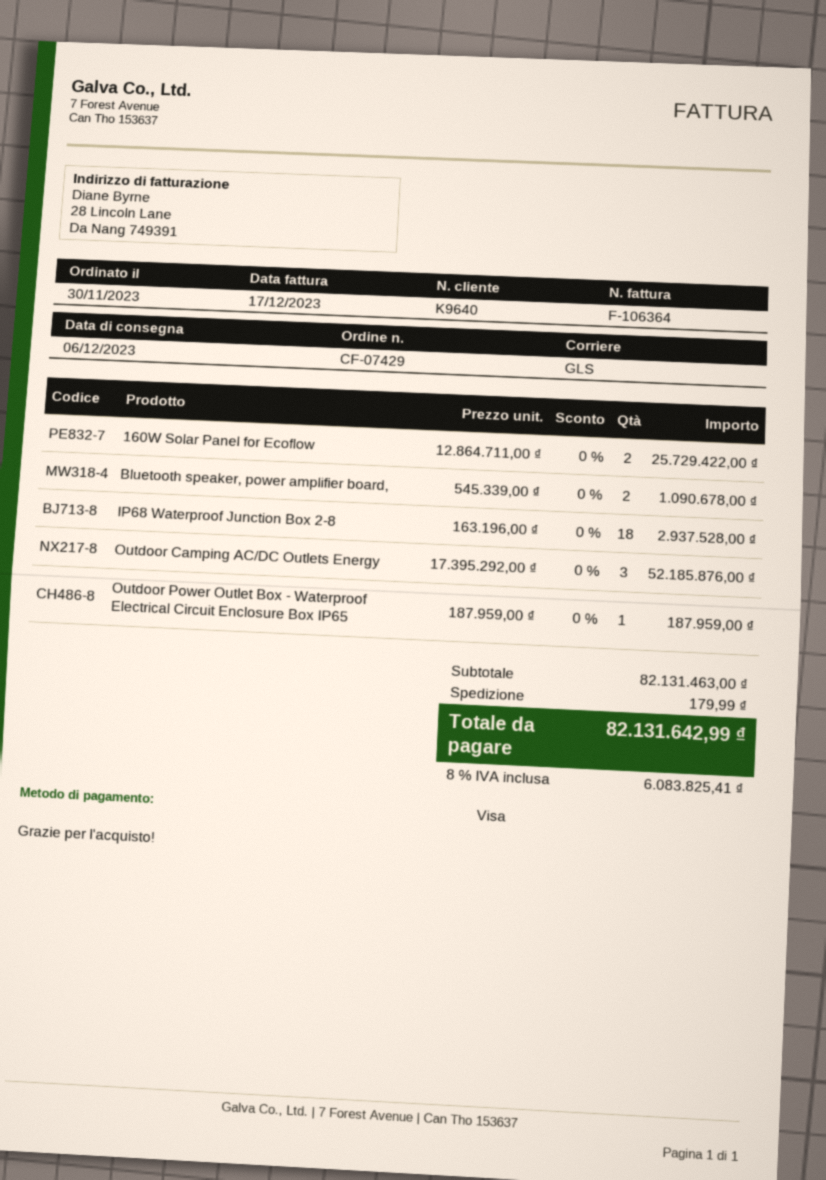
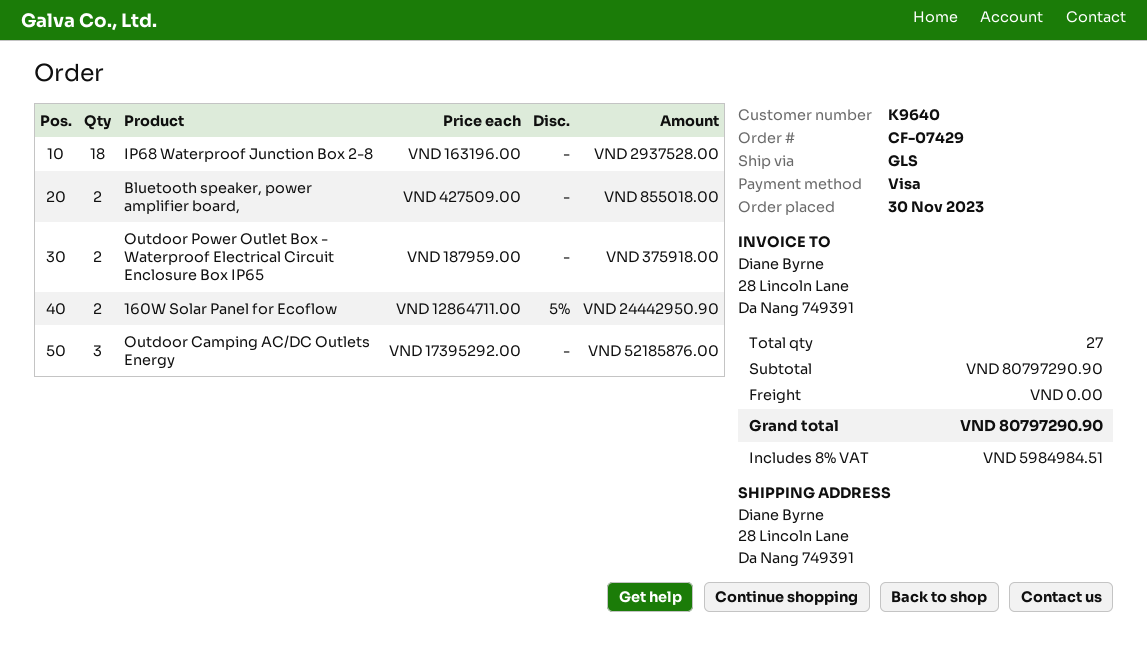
160W Solar Panel for Ecoflow: 2 x 12864711.00 = 25729422.00 -> 2 x 12864711.00 - 5% = 24442950.90
Bluetooth speaker, power amplifier board,: 2 x 545339.00 = 1090678.00 -> 2 x 427509.00 = 855018.00
Outdoor Power Outlet Box - Waterproof Electrical Circuit Enclosure Box IP65: 1 x 187959.00 = 187959.00 -> 2 x 187959.00 = 375918.00
subtotal: 82131463.00 -> 80797290.90
shipping: 179.99 -> 0.00
tax: 8% = 6083825.41 -> 8% = 5984984.51
total: 82131642.99 -> 80797290.90

